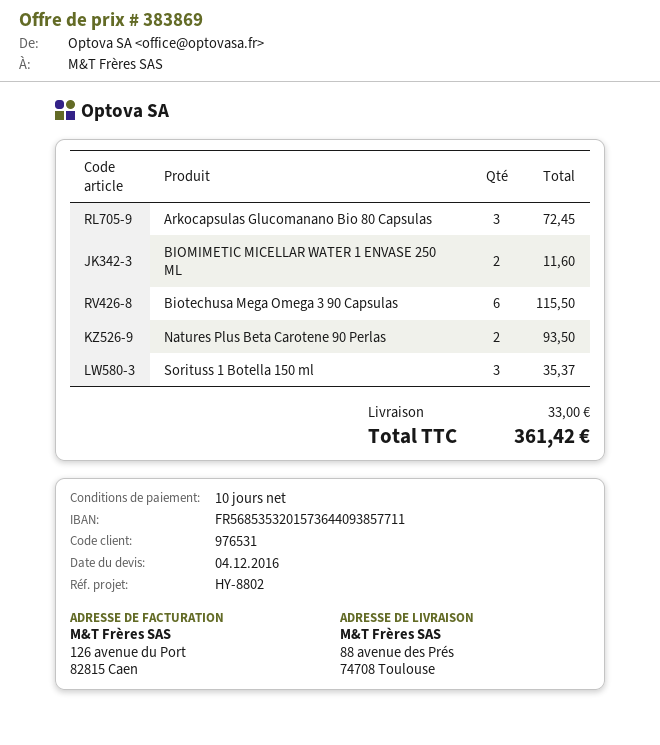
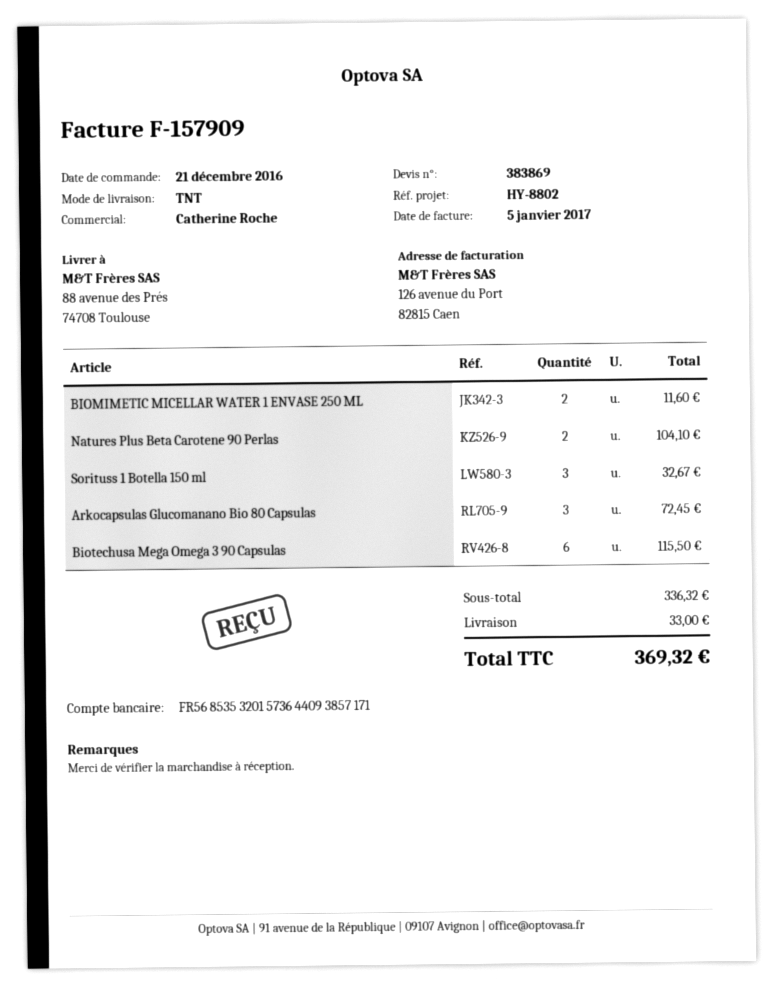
bank account: FR5685353201573644093857711 -> FR5685353201573644093857171
Natures Plus Beta Carotene 90 Perlas: 2 for 93.50 -> 2 for 104.10
Sorituss 1 Botella 150 ml: 3 for 35.37 -> 3 for 32.67
total: 361.42 -> 369.32

